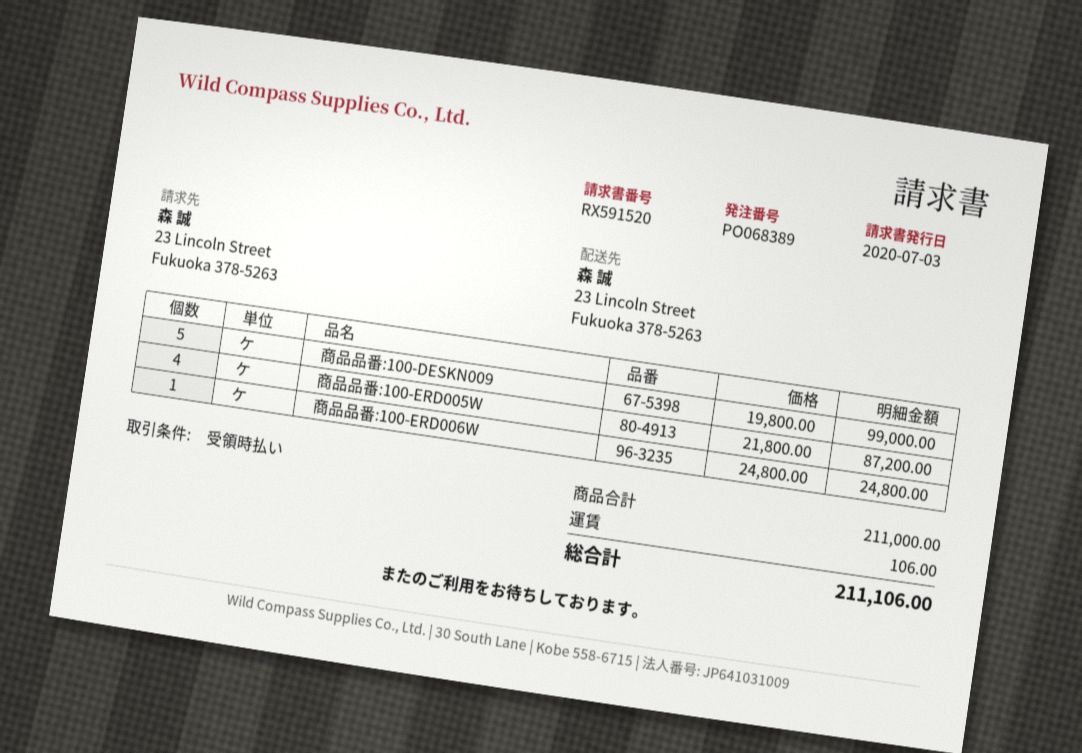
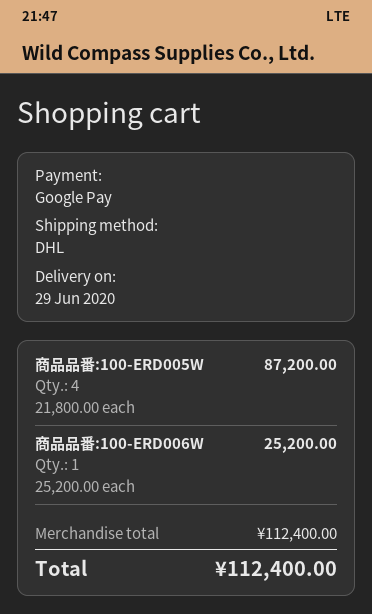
商品品番:100-DESKN009: 5 x 19800.00 = 99000.00 -> none
商品品番:100-ERD006W: 1 x 24800.00 = 24800.00 -> 1 x 25200.00 = 25200.00
subtotal: 211000.00 -> 112400.00
shipping: 106.00 -> none
total: 211106.00 -> 112400.00

